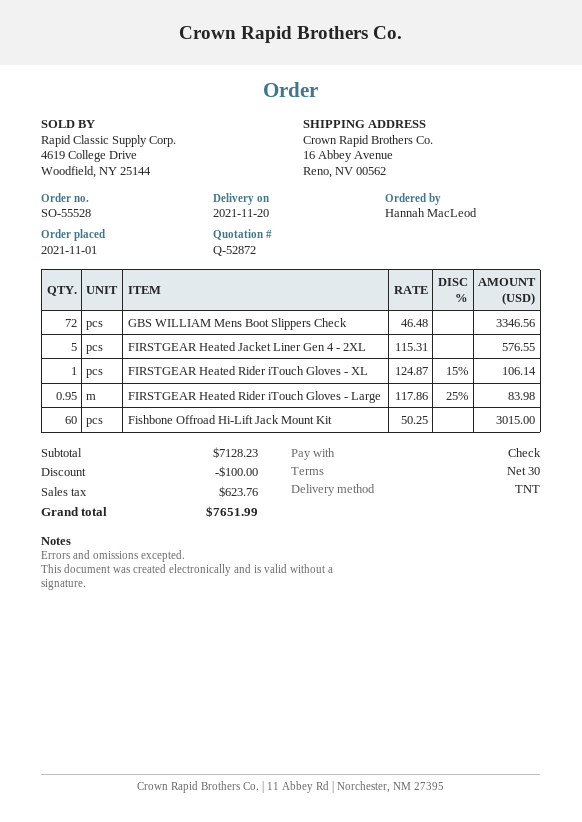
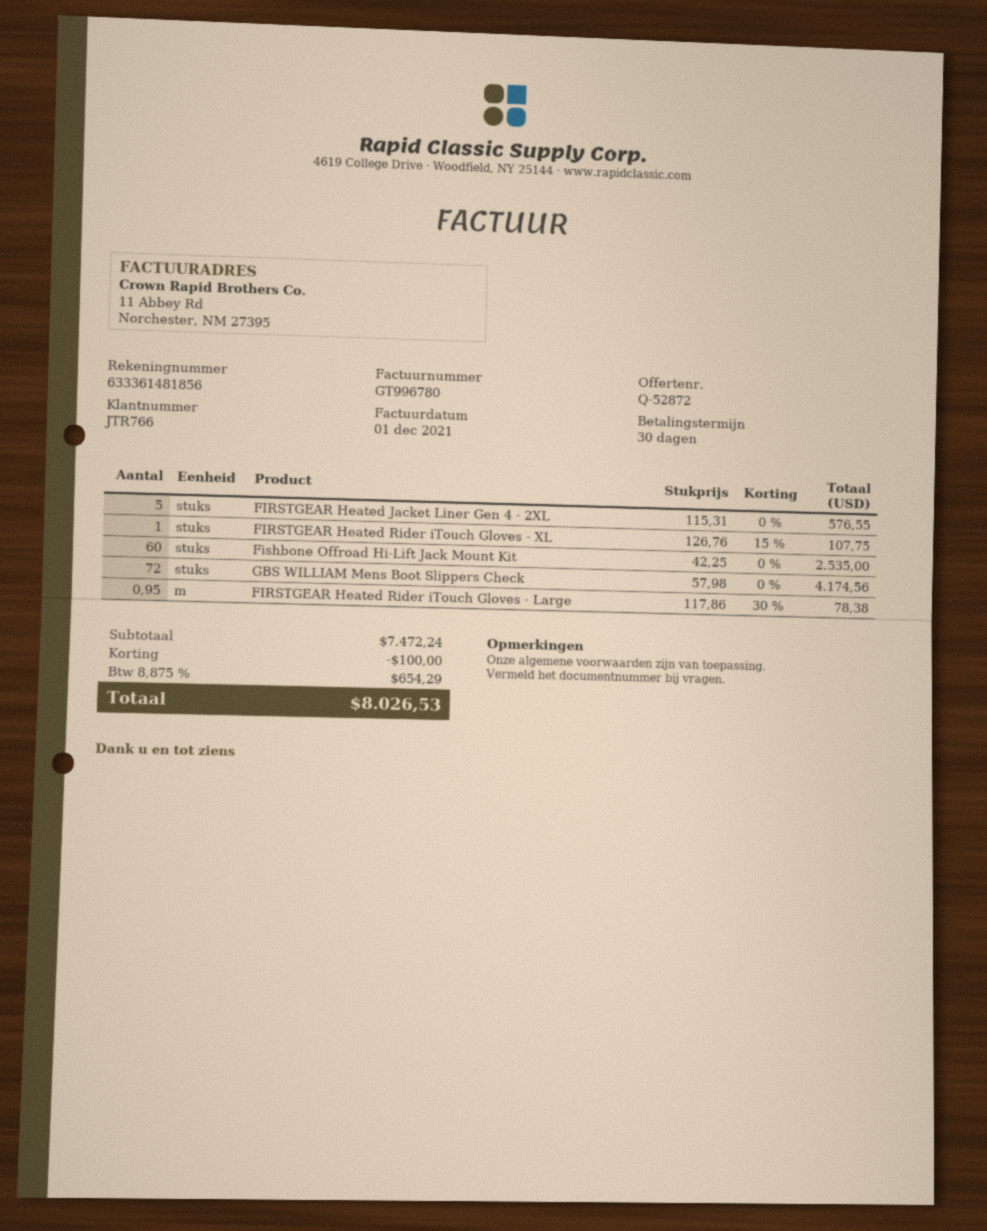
GBS WILLIAM Mens Boot Slippers Check: 72 x 46.48 = 3346.56 -> 72 x 57.98 = 4174.56
FIRSTGEAR Heated Rider iTouch Gloves - XL: 1 x 124.87 - 15% = 106.14 -> 1 x 126.76 - 15% = 107.75
FIRSTGEAR Heated Rider iTouch Gloves - Large: 0.95 x 117.86 - 25% = 83.98 -> 0.95 x 117.86 - 30% = 78.38
Fishbone Offroad Hi-Lift Jack Mount Kit: 60 x 50.25 = 3015.00 -> 60 x 42.25 = 2535.00
subtotal: 7128.23 -> 7472.24
tax: 623.76 -> 654.29
total: 7651.99 -> 8026.53

